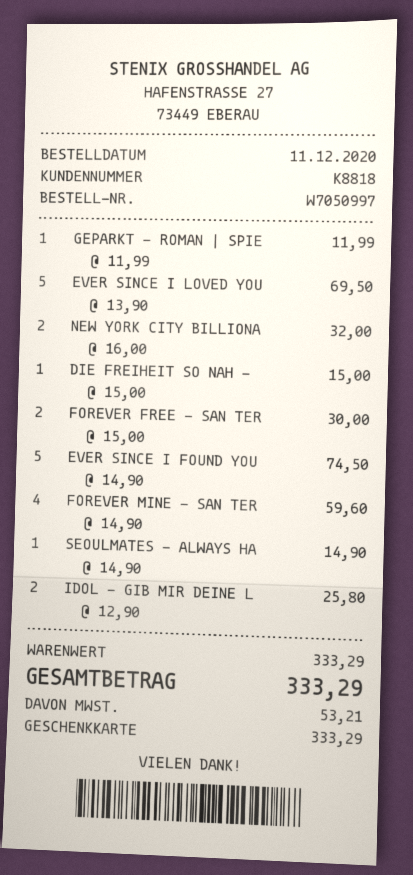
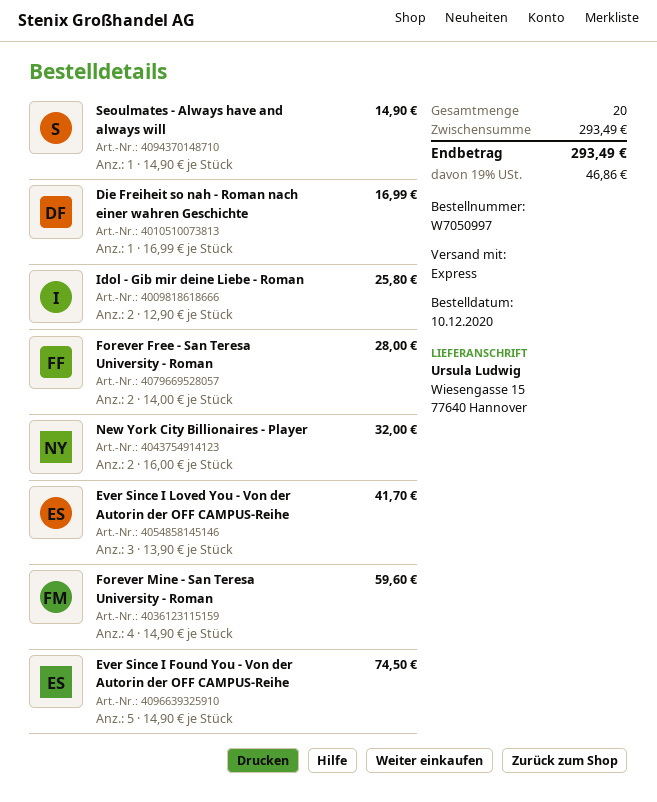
order date: 2020-12-11 -> 2020-12-10
GEPARKT - ROMAN | SPIE: 1 x 11.99 = 11.99 -> none
EVER SINCE I LOVED YOU: 5 x 13.90 = 69.50 -> 3 x 13.90 = 41.70
DIE FREIHEIT SO NAH -: 1 x 15.00 = 15.00 -> 1 x 16.99 = 16.99
FOREVER FREE - SAN TER: 2 x 15.00 = 30.00 -> 2 x 14.00 = 28.00
subtotal: 333.29 -> 293.49
tax: 53.21 -> 46.86
total: 333.29 -> 293.49

